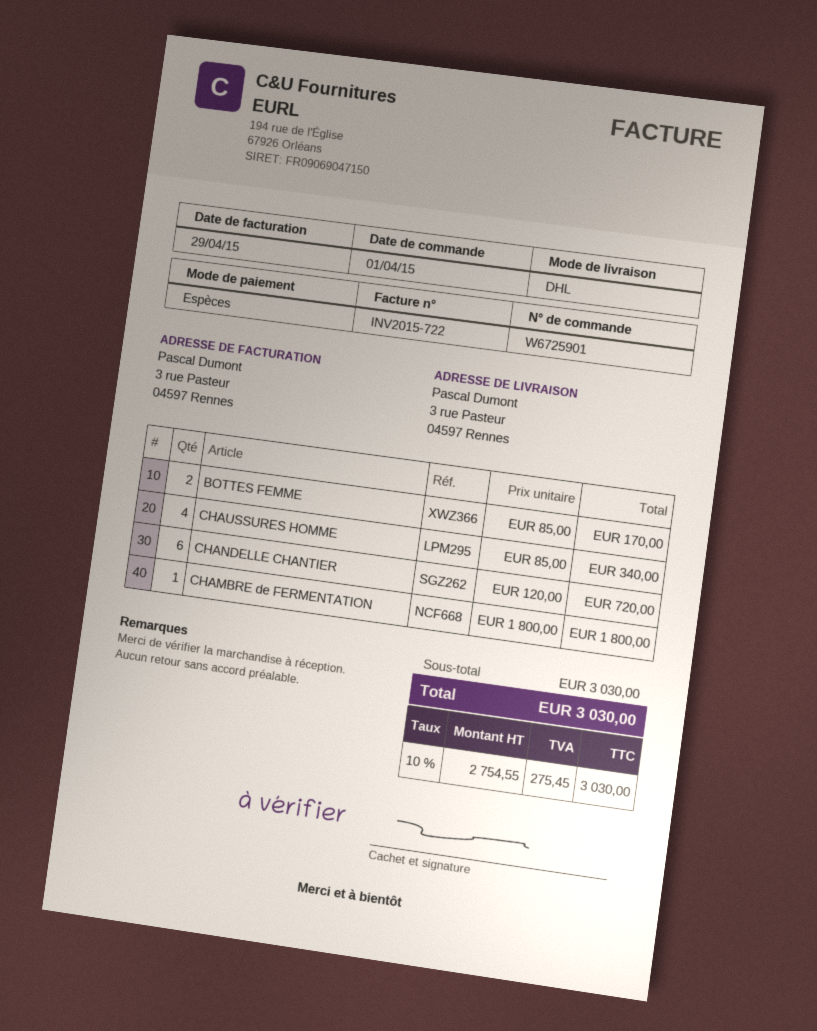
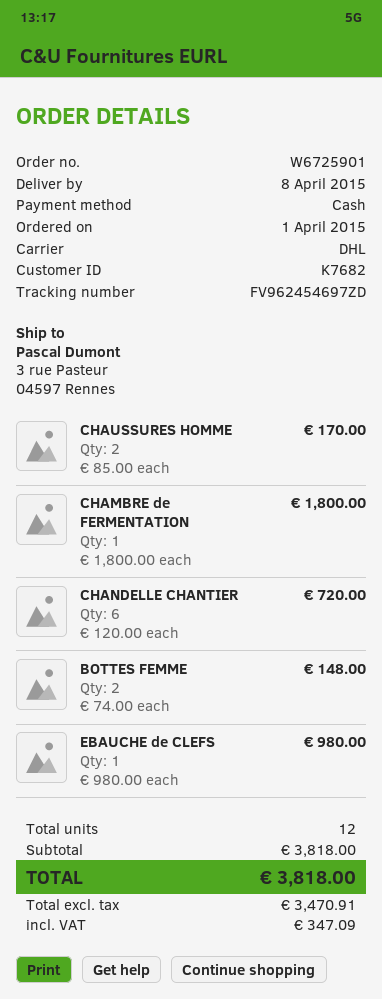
BOTTES FEMME: 2 x 85.00 = 170.00 -> 2 x 74.00 = 148.00
CHAUSSURES HOMME: 4 x 85.00 = 340.00 -> 2 x 85.00 = 170.00
EBAUCHE de CLEFS: none -> 1 x 980.00 = 980.00
subtotal: 3030.00 -> 3818.00
net: 2754.55 -> 3470.91
tax: 275.45 -> 347.09
total: 3030.00 -> 3818.00

